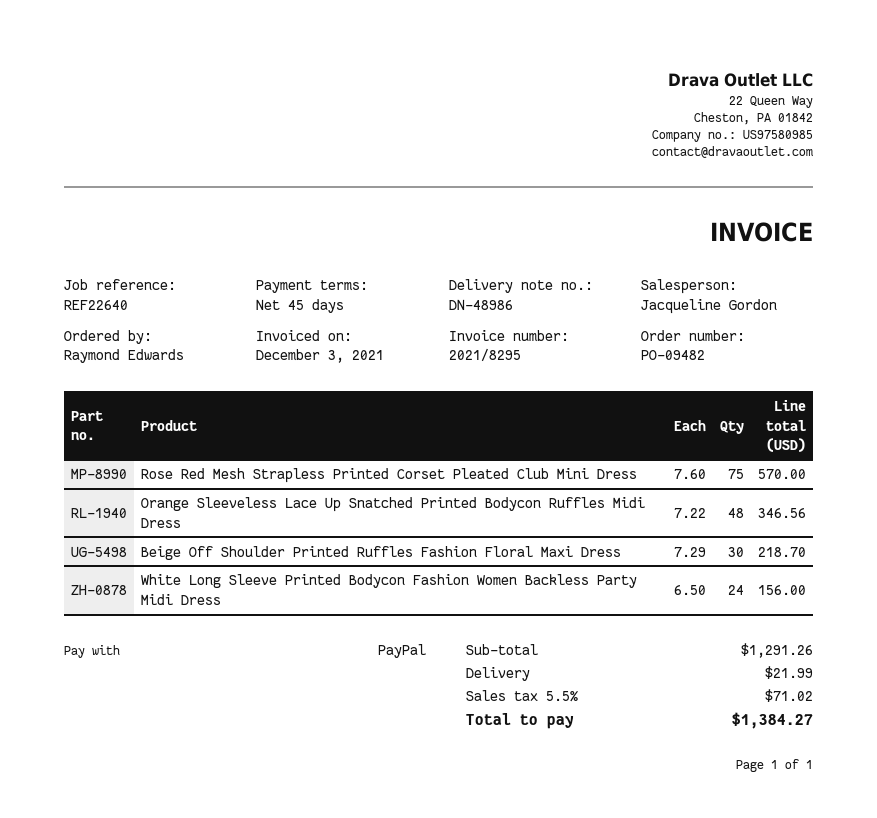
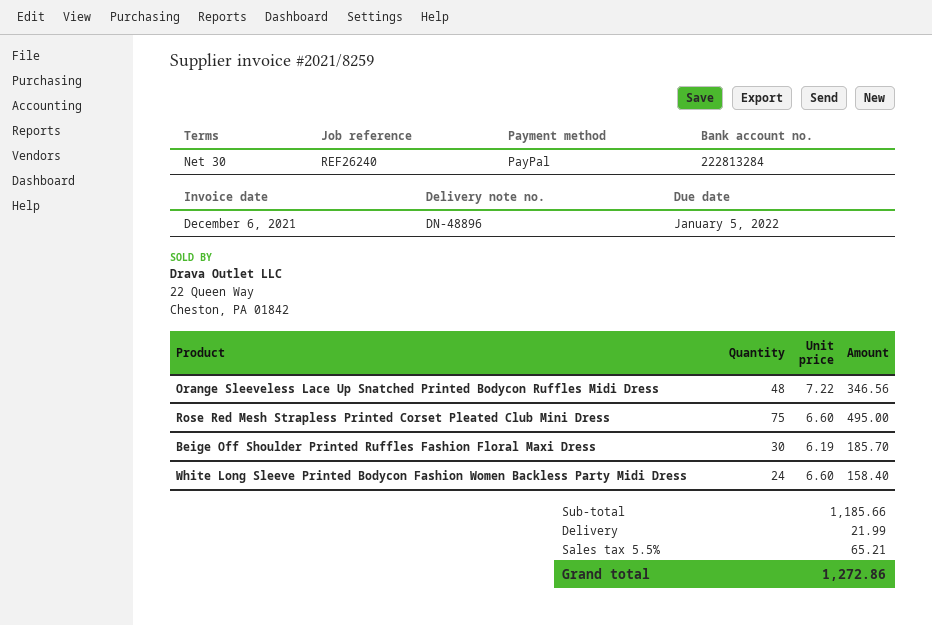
delivery note number: DN-48986 -> DN-48896
invoice number: 2021/8295 -> 2021/8259
invoice date: 2021-12-03 -> 2021-12-06
payment terms: 45 days -> 30 days
reference: REF22640 -> REF26240
Rose Red Mesh Strapless Printed Corset Pleated Club Mini Dress: 75 x 7.60 = 570.00 -> 75 x 6.60 = 495.00
Beige Off Shoulder Printed Ruffles Fashion Floral Maxi Dress: 30 x 7.29 = 218.70 -> 30 x 6.19 = 185.70
White Long Sleeve Printed Bodycon Fashion Women Backless Party Midi Dress: 24 x 6.50 = 156.00 -> 24 x 6.60 = 158.40
subtotal: 1291.26 -> 1185.66
tax: 5.5% = 71.02 -> 5.5% = 65.21
total: 1384.27 -> 1272.86

